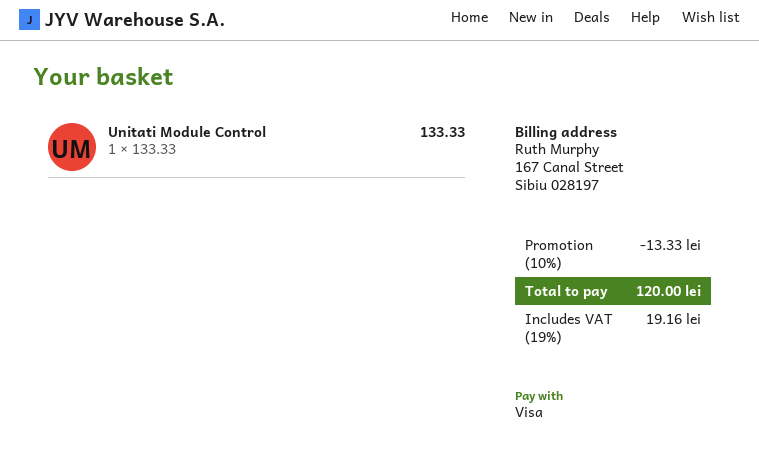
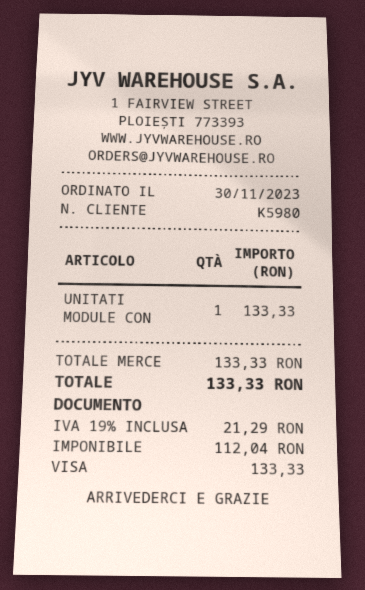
discount: 10% = 13.33 -> none
tax: 19% = 19.16 -> 19% = 21.29
total: 120.00 -> 133.33

